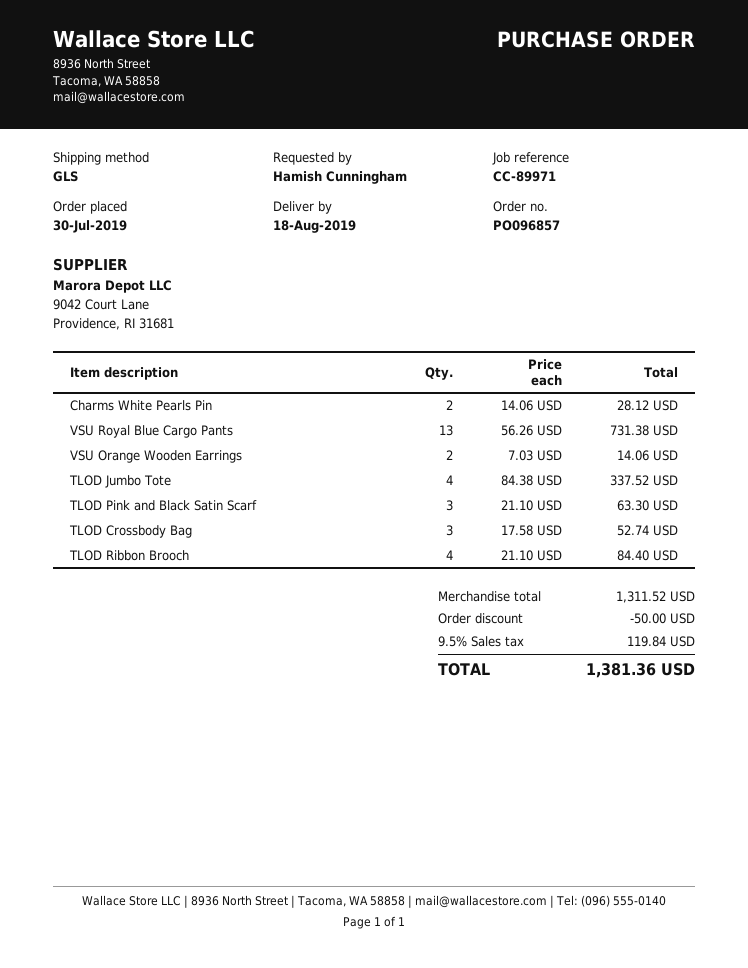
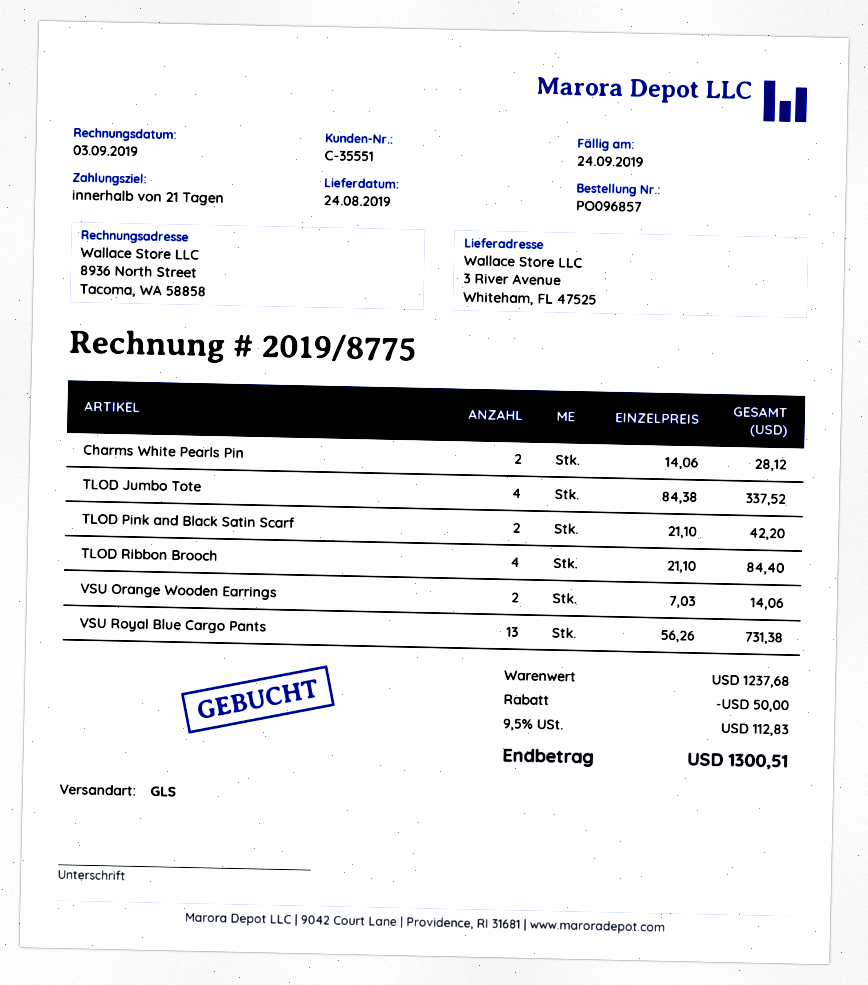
delivery date: 2019-08-18 -> 2019-08-24
TLOD Pink and Black Satin Scarf: 3 x 21.10 = 63.30 -> 2 x 21.10 = 42.20
TLOD Crossbody Bag: 3 x 17.58 = 52.74 -> none
subtotal: 1311.52 -> 1237.68
tax: 9.5% = 119.84 -> 9.5% = 112.83
total: 1381.36 -> 1300.51

